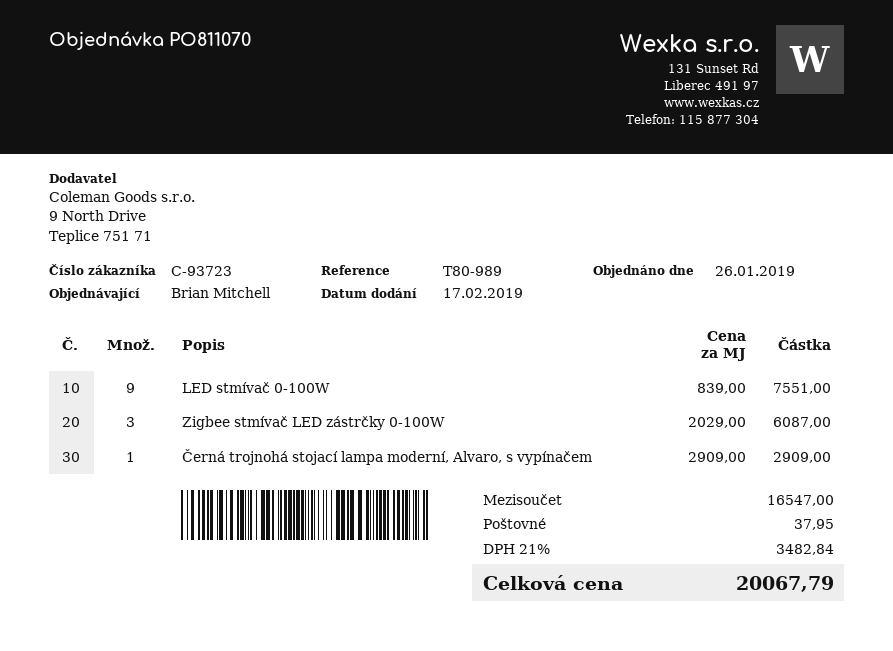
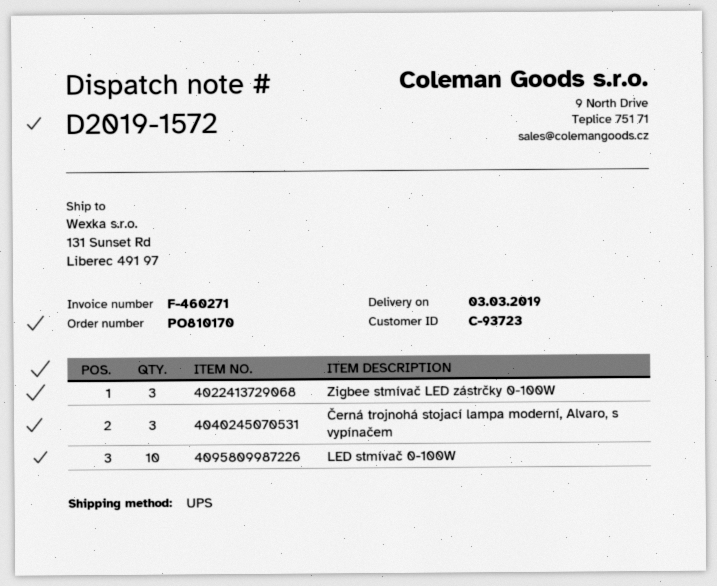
order number: PO811070 -> PO810170
delivery date: 2019-02-17 -> 2019-03-03
LED stmívač 0-100W: 9 -> 10
Černá trojnohá stojací lampa moderní, Alvaro, s vypínačem: 1 -> 3

